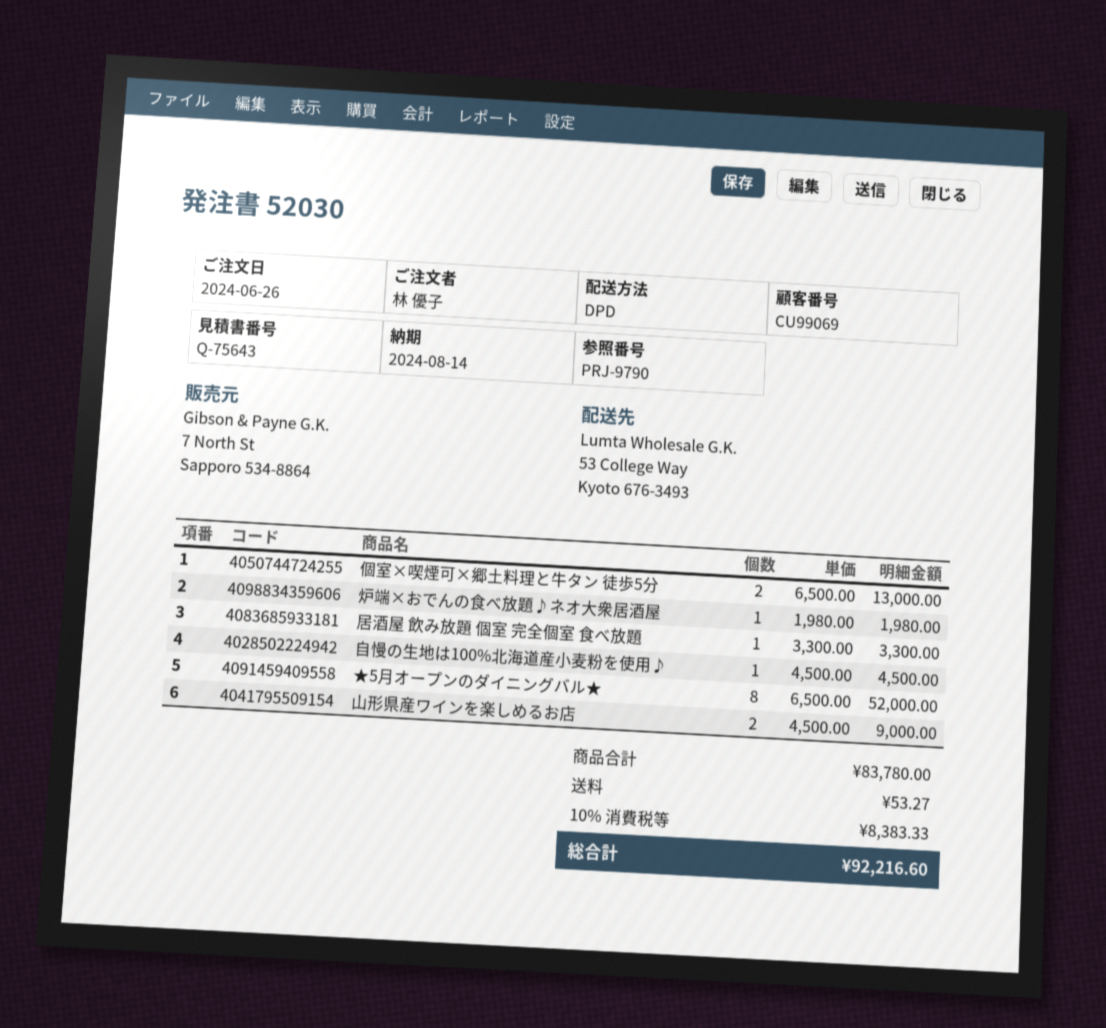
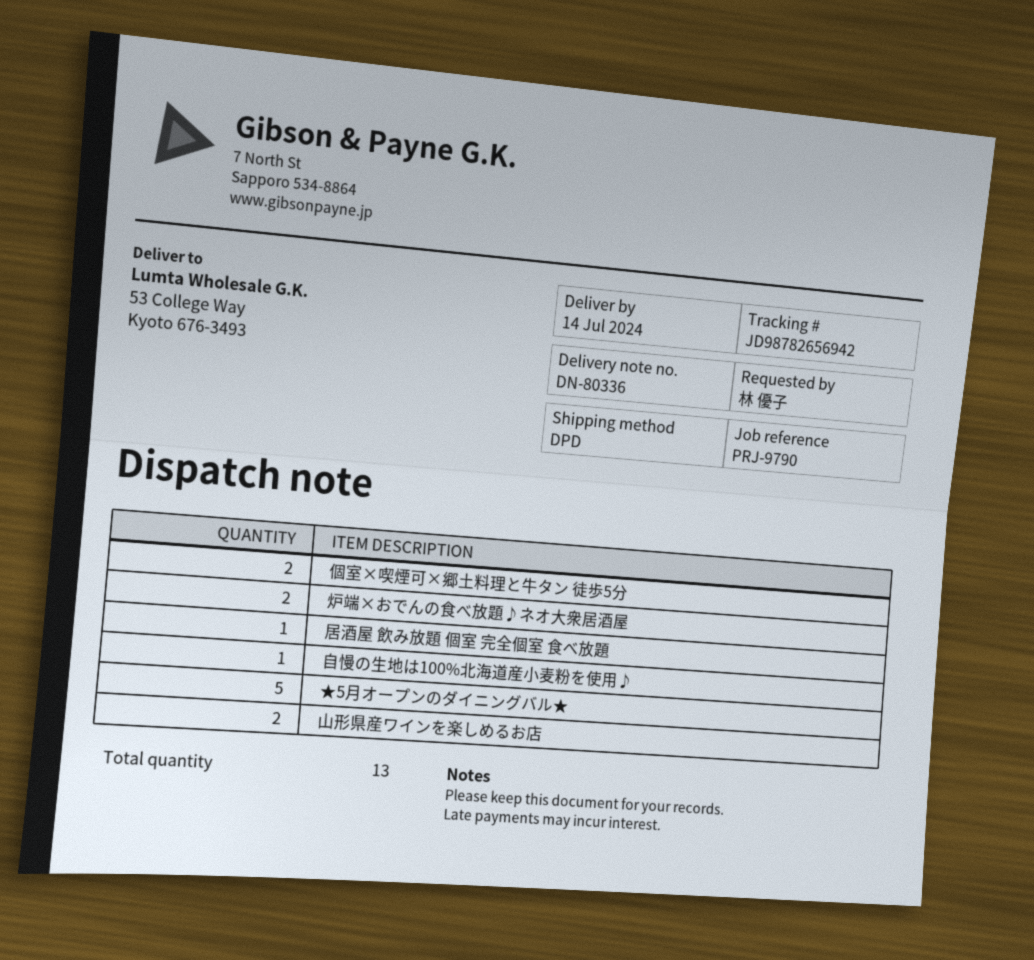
delivery date: 2024-08-14 -> 2024-07-14
炉端×おでんの食べ放題♪ネオ大衆居酒屋: 1 -> 2
★5月オープンのダイニングバル★: 8 -> 5

